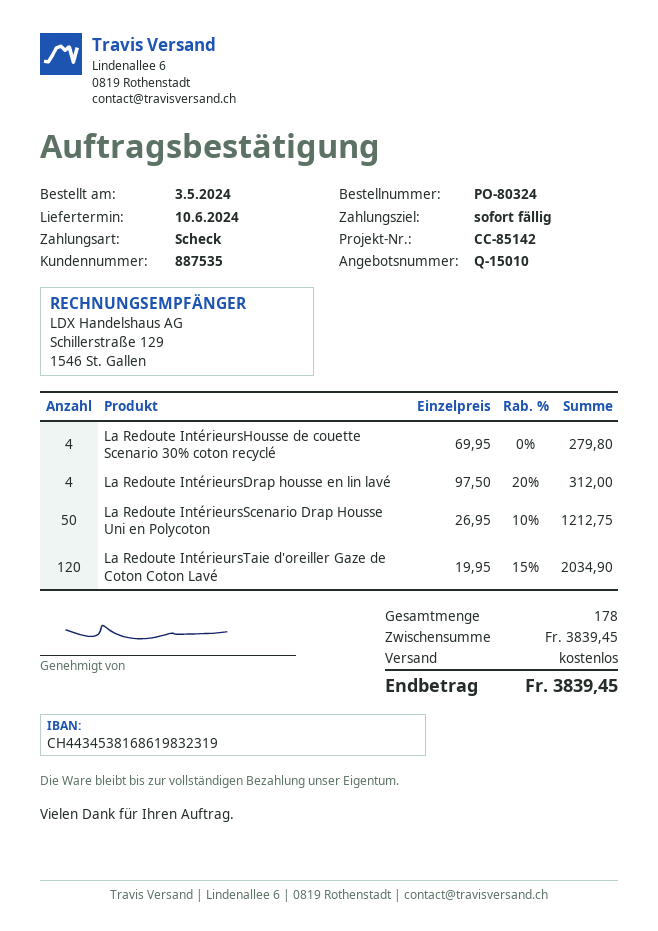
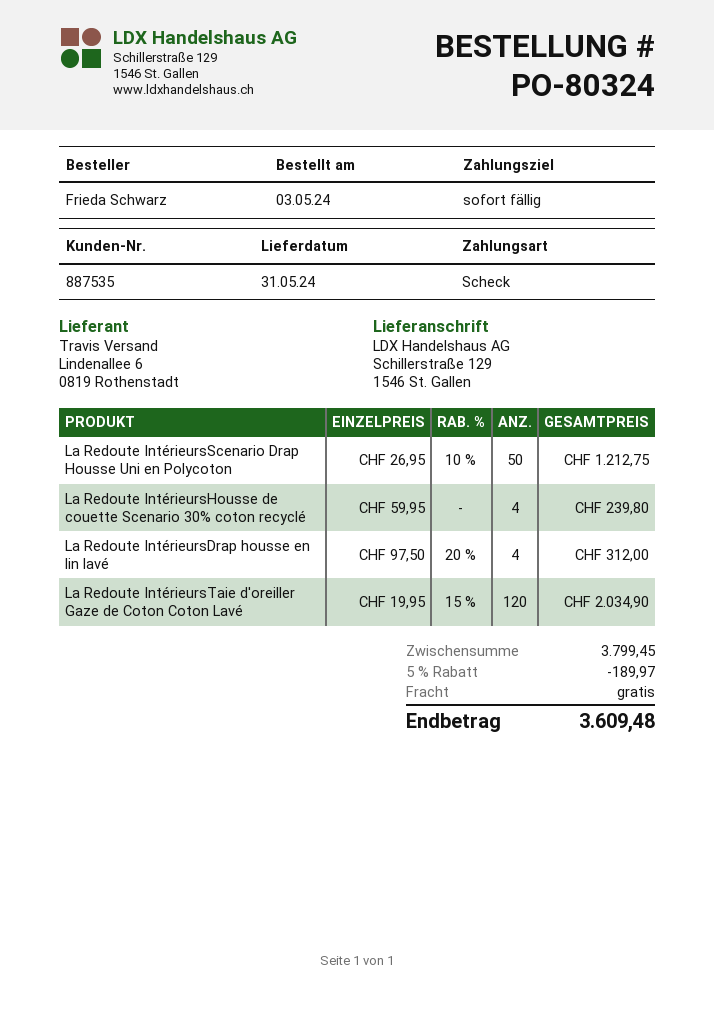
delivery date: 2024-06-10 -> 2024-05-31
La Redoute IntérieursHousse de couette Scenario 30% coton recyclé: 4 x 69.95 = 279.80 -> 4 x 59.95 = 239.80
subtotal: 3839.45 -> 3799.45
discount: none -> 5% = 189.97
total: 3839.45 -> 3609.48

